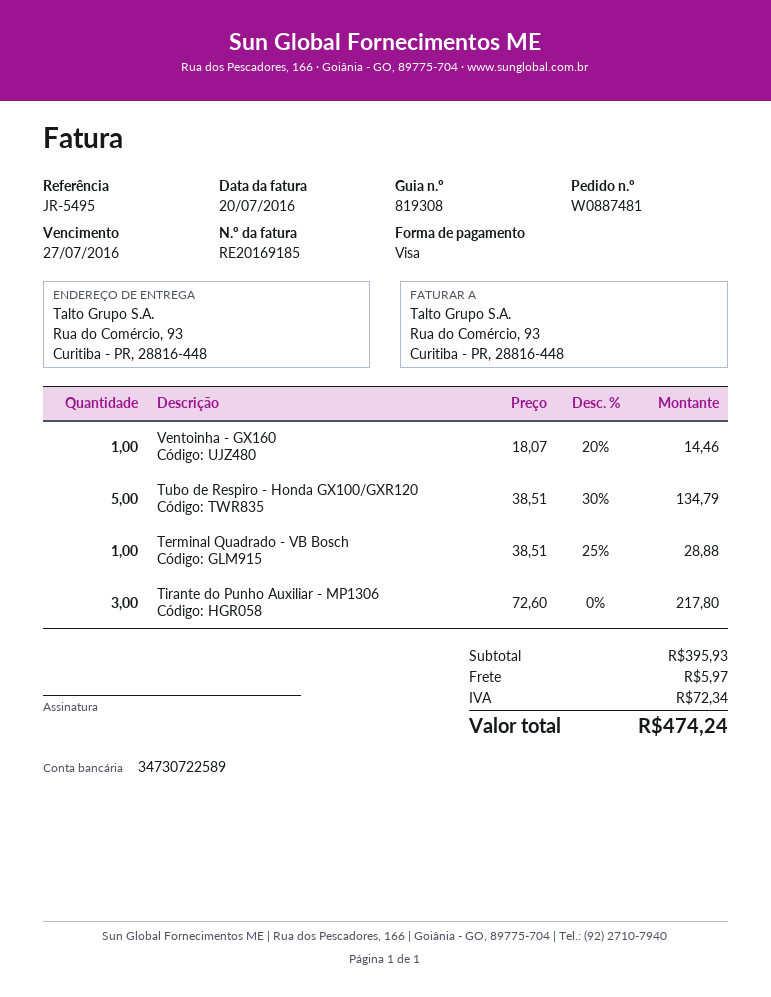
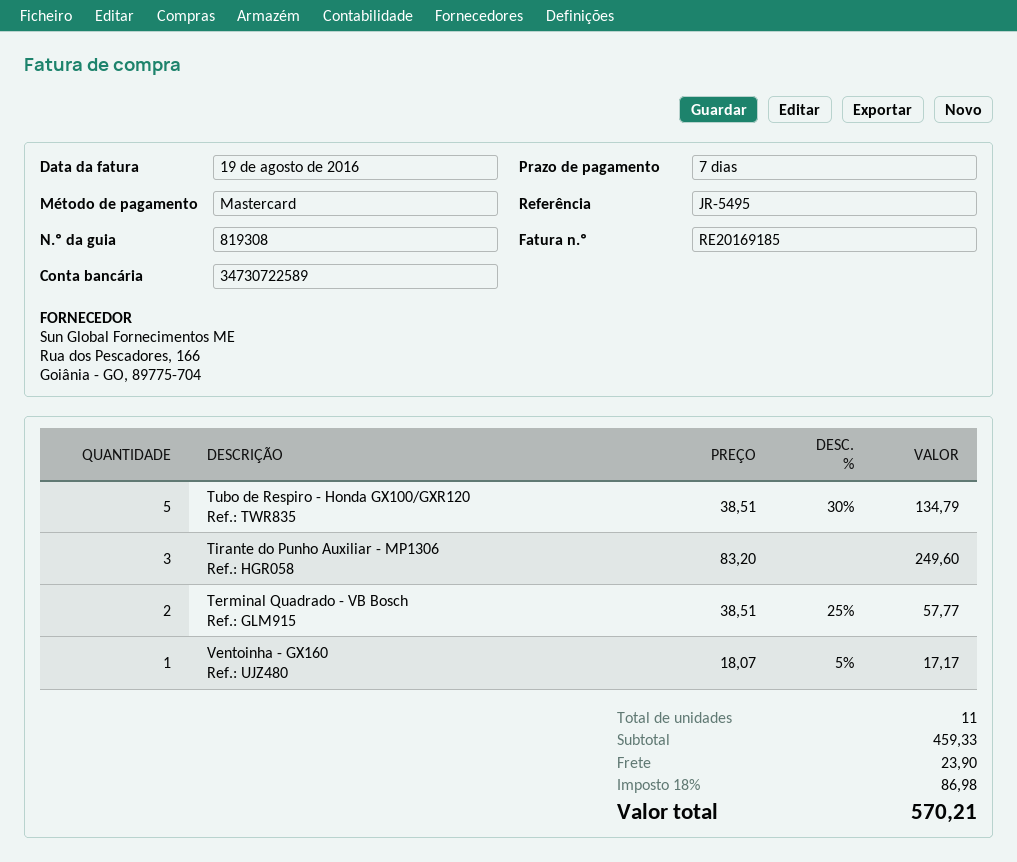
invoice date: 2016-07-20 -> 2016-08-19
payment method: Visa -> Mastercard
Ventoinha - GX160: 1 x 18.07 - 20% = 14.46 -> 1 x 18.07 - 5% = 17.17
Terminal Quadrado - VB Bosch: 1 x 38.51 - 25% = 28.88 -> 2 x 38.51 - 25% = 57.77
Tirante do Punho Auxiliar - MP1306: 3 x 72.60 = 217.80 -> 3 x 83.20 = 249.60
subtotal: 395.93 -> 459.33
shipping: 5.97 -> 23.90
tax: 72.34 -> 86.98
total: 474.24 -> 570.21

